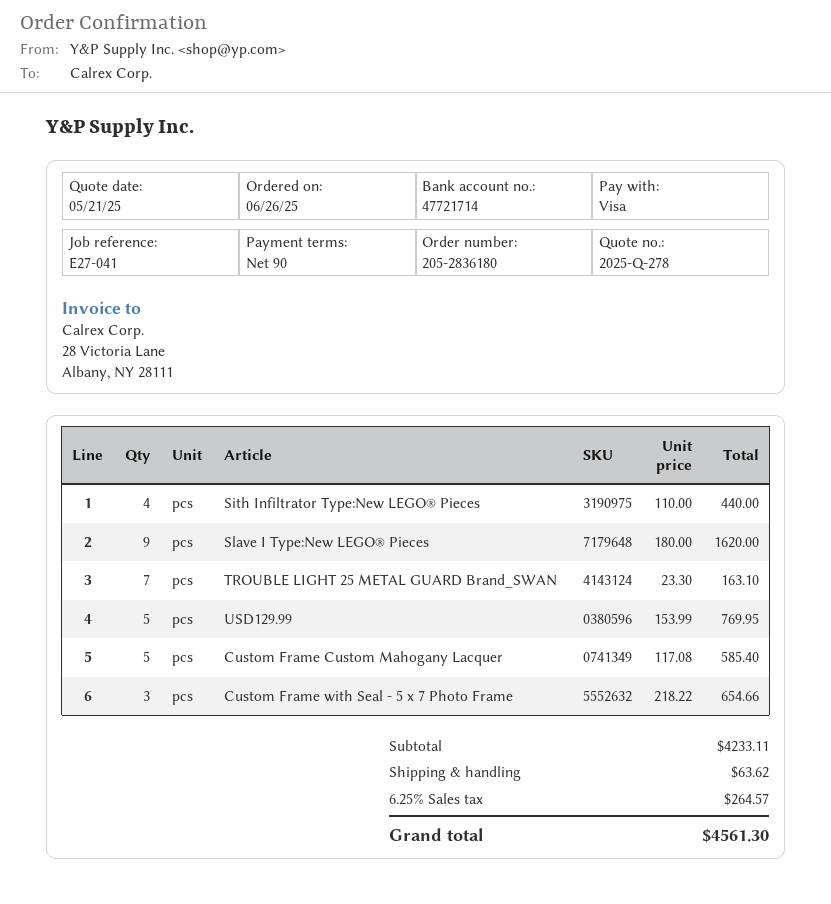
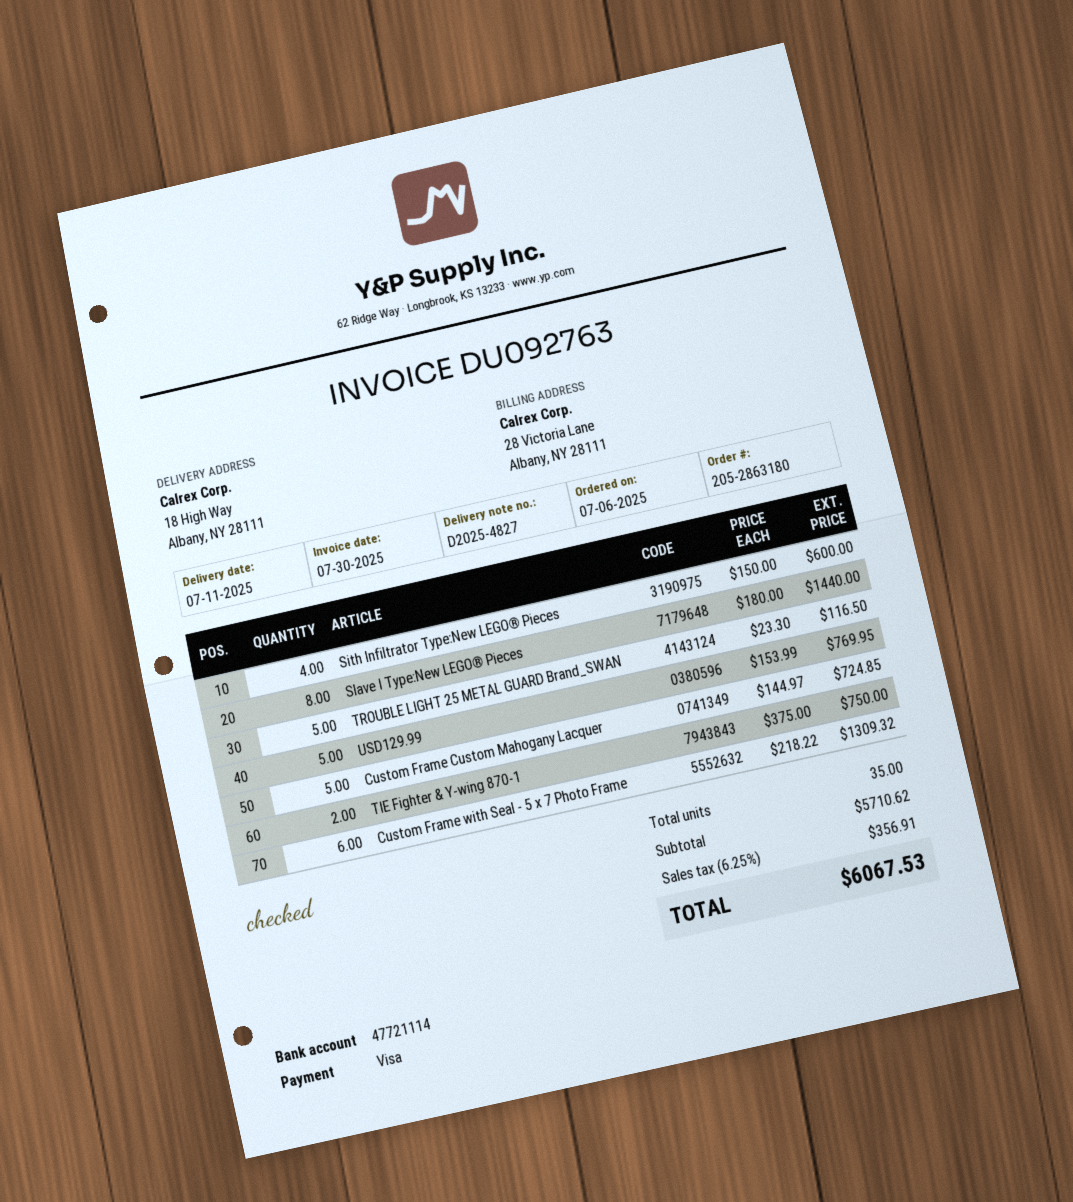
order number: 205-2836180 -> 205-2863180
order date: 2025-06-26 -> 2025-07-06
bank account: 47721714 -> 47721114
Sith Infiltrator Type:New LEGO® Pieces: 4 x 110.00 = 440.00 -> 4 x 150.00 = 600.00
Slave I Type:New LEGO® Pieces: 9 x 180.00 = 1620.00 -> 8 x 180.00 = 1440.00
TROUBLE LIGHT 25 METAL GUARD Brand_SWAN: 7 x 23.30 = 163.10 -> 5 x 23.30 = 116.50
Custom Frame Custom Mahogany Lacquer: 5 x 117.08 = 585.40 -> 5 x 144.97 = 724.85
Custom Frame with Seal - 5 x 7 Photo Frame: 3 x 218.22 = 654.66 -> 6 x 218.22 = 1309.32
TIE Fighter & Y-wing 870-1: none -> 2 x 375.00 = 750.00
subtotal: 4233.11 -> 5710.62
shipping: 63.62 -> none
tax: 6.25% = 264.57 -> 6.25% = 356.91
total: 4561.30 -> 6067.53

